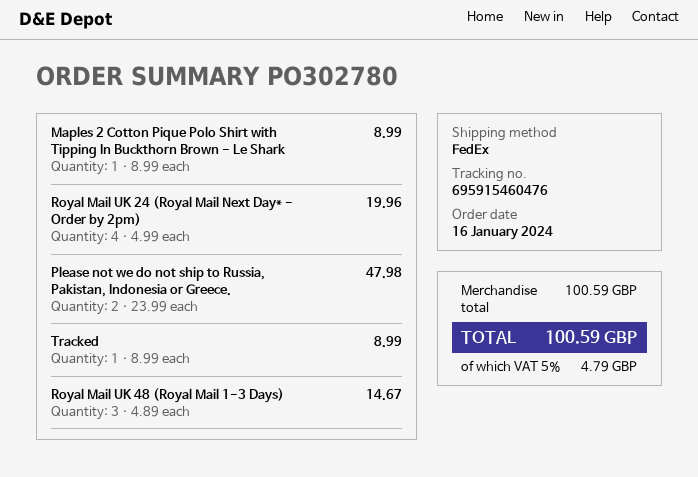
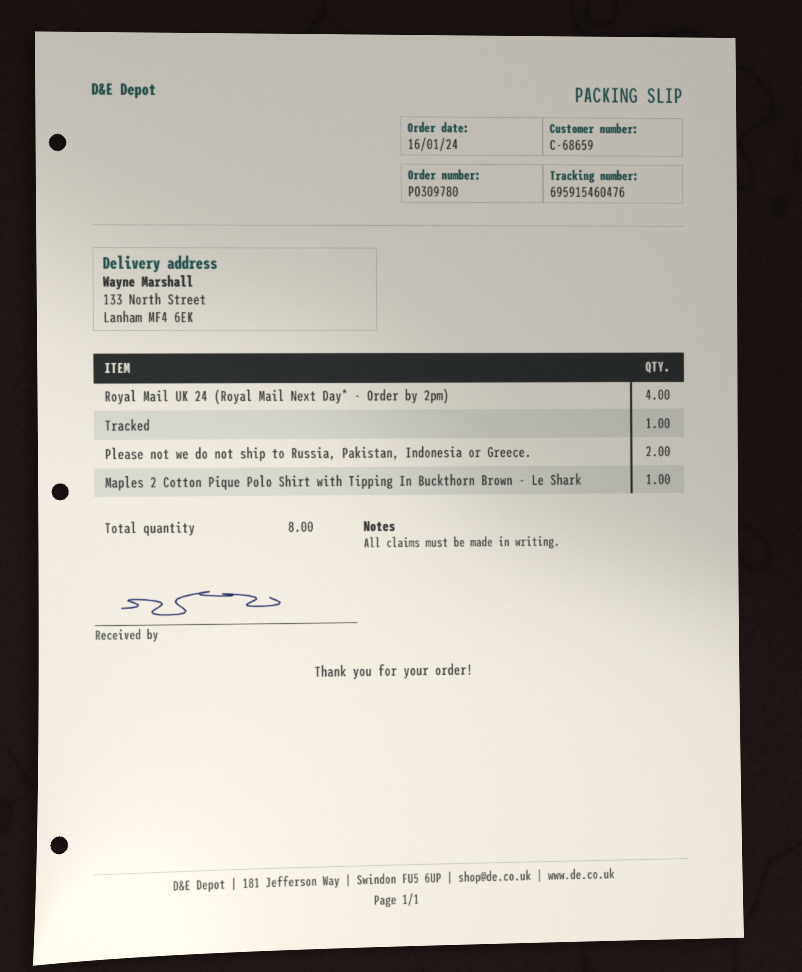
order number: PO302780 -> PO309780
Royal Mail UK 48 (Royal Mail 1-3 Days): 3 -> none

